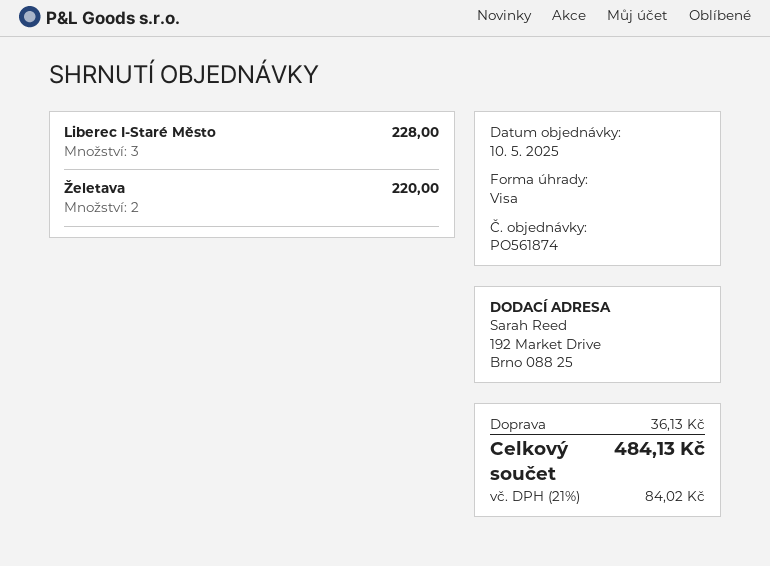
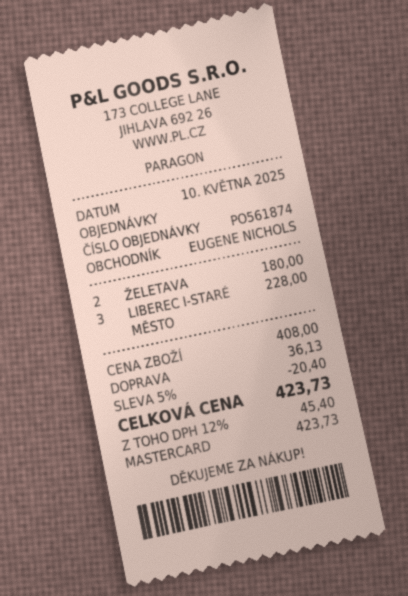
payment method: Visa -> Mastercard
Želetava: 2 for 220.00 -> 2 for 180.00
discount: none -> 5% = 20.40
tax: 21% = 84.02 -> 12% = 45.40
total: 484.13 -> 423.73

